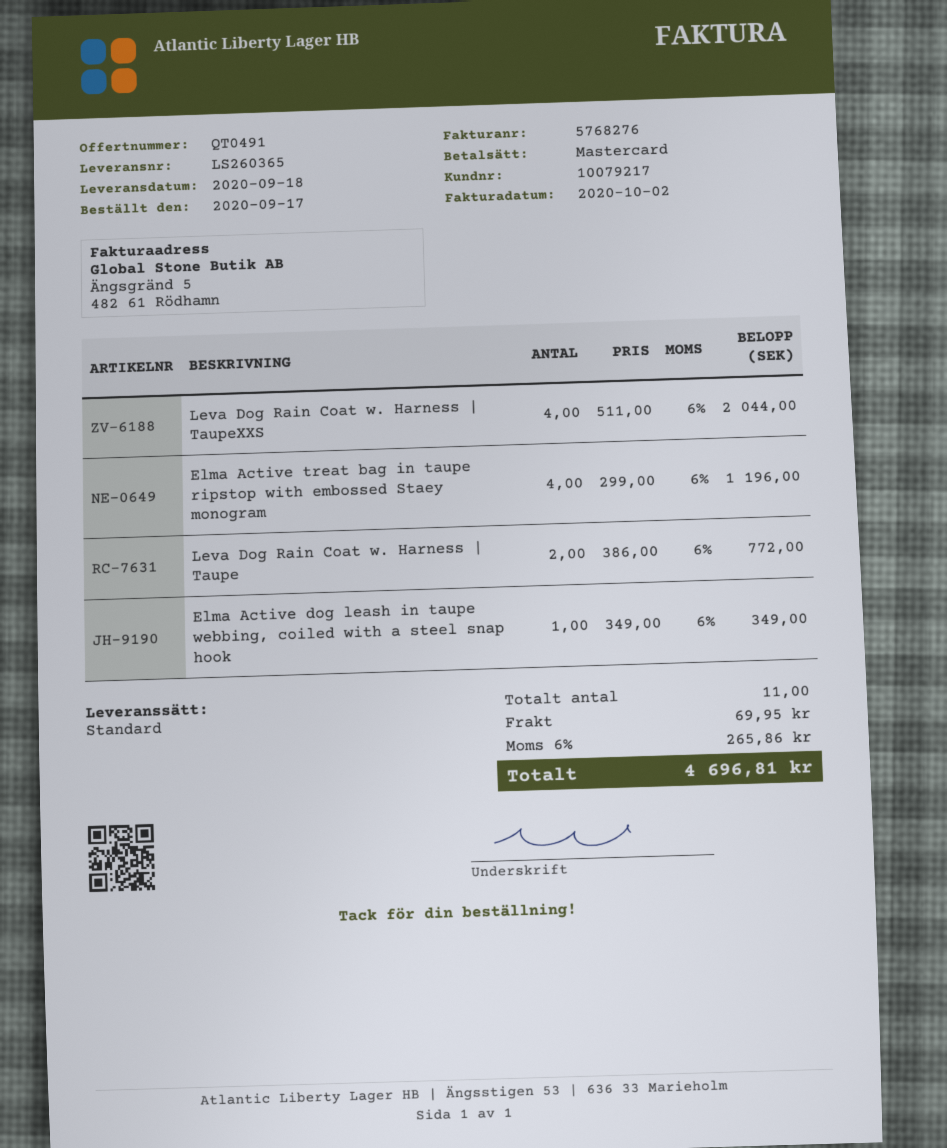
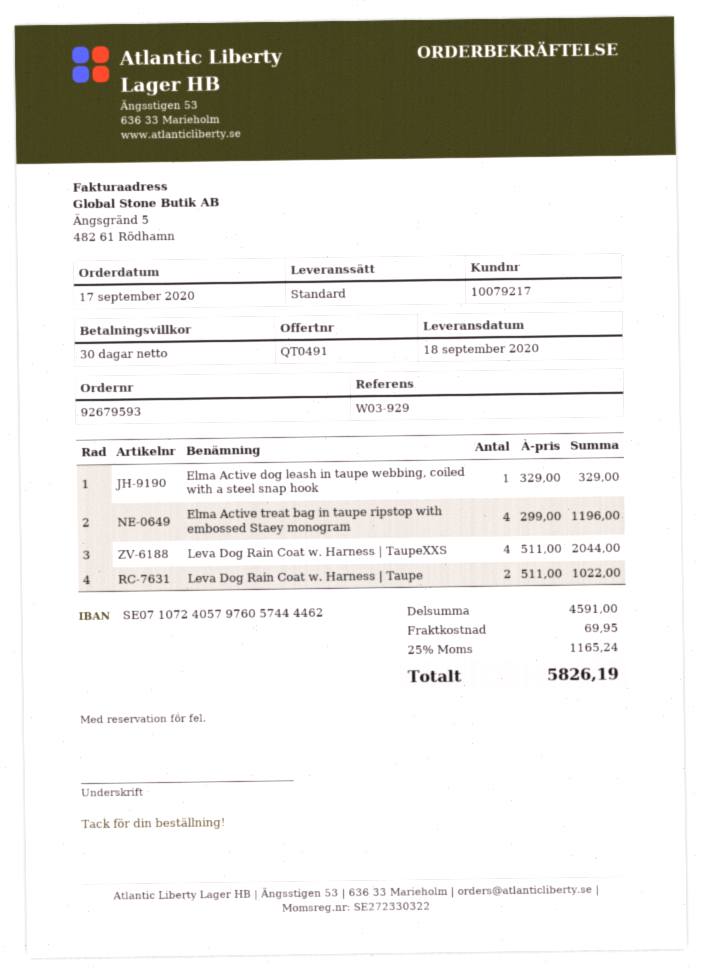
Leva Dog Rain Coat w. Harness | Taupe: 2 x 386.00 = 772.00 -> 2 x 511.00 = 1022.00
Elma Active dog leash in taupe webbing, coiled with a steel snap hook: 1 x 349.00 = 349.00 -> 1 x 329.00 = 329.00
tax: 6% = 265.86 -> 25% = 1165.24
total: 4696.81 -> 5826.19

